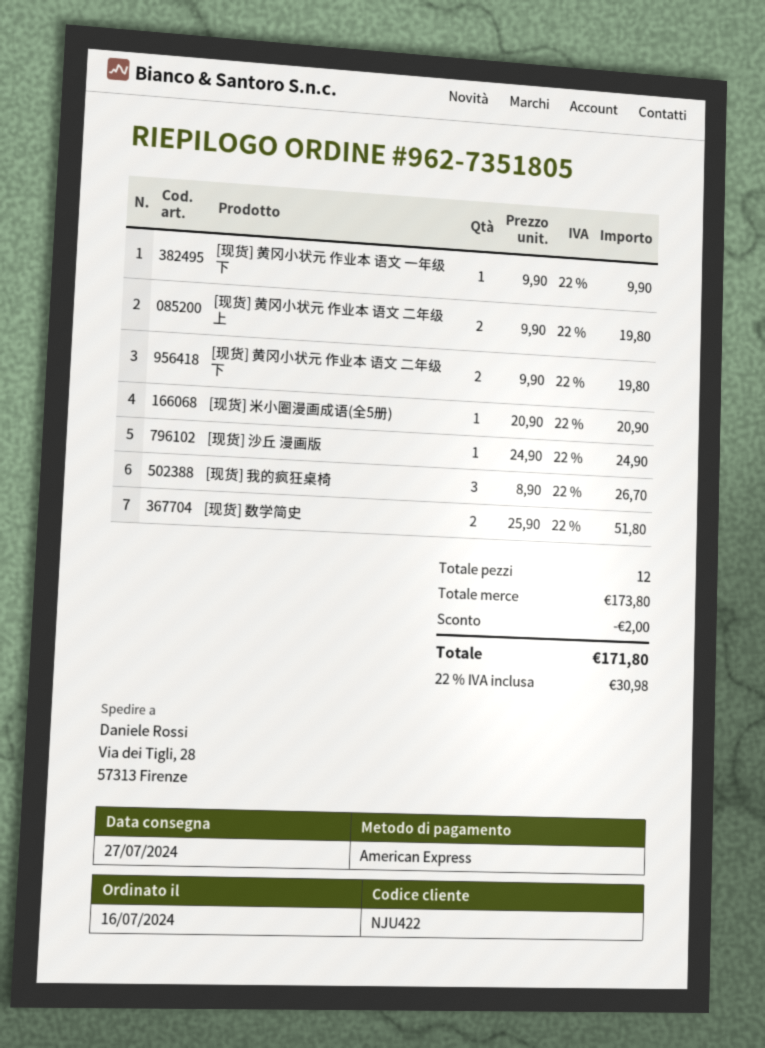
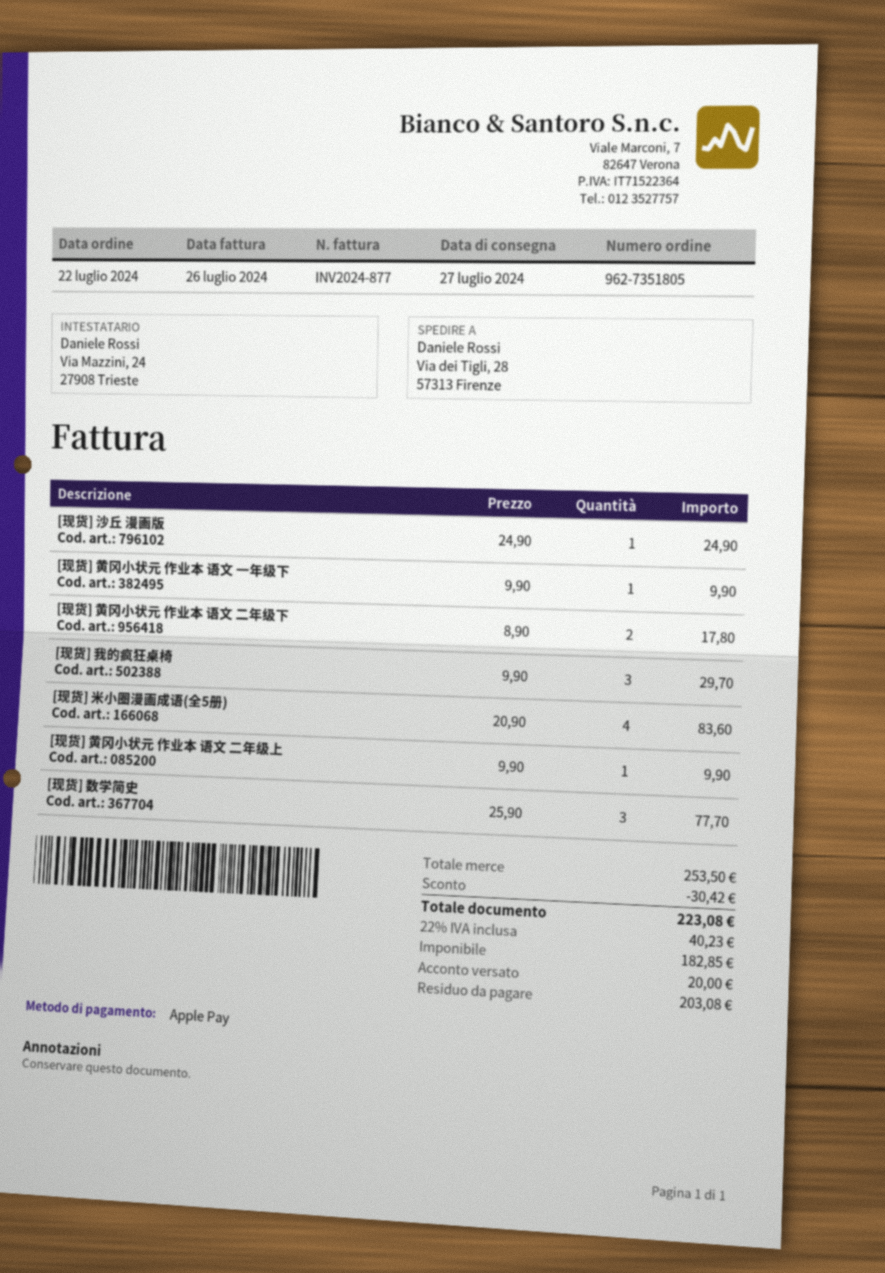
order date: 2024-07-16 -> 2024-07-22
payment method: American Express -> Apple Pay
[现货] 黄冈小状元 作业本 语文 二年级上: 2 x 9.90 = 19.80 -> 1 x 9.90 = 9.90
[现货] 黄冈小状元 作业本 语文 二年级下: 2 x 9.90 = 19.80 -> 2 x 8.90 = 17.80
[现货] 米小圈漫画成语(全5册): 1 x 20.90 = 20.90 -> 4 x 20.90 = 83.60
[现货] 我的疯狂桌椅: 3 x 8.90 = 26.70 -> 3 x 9.90 = 29.70
[现货] 数学简史: 2 x 25.90 = 51.80 -> 3 x 25.90 = 77.70
subtotal: 173.80 -> 253.50
discount: 2.00 -> 30.42
tax: 22% = 30.98 -> 22% = 40.23
total: 171.80 -> 223.08

